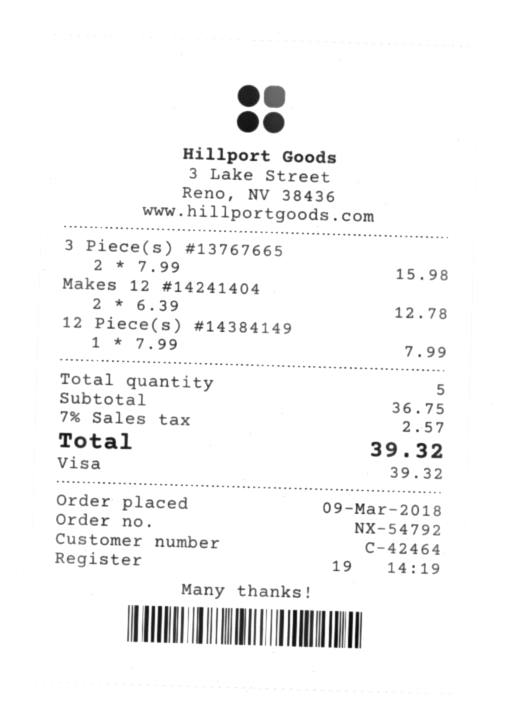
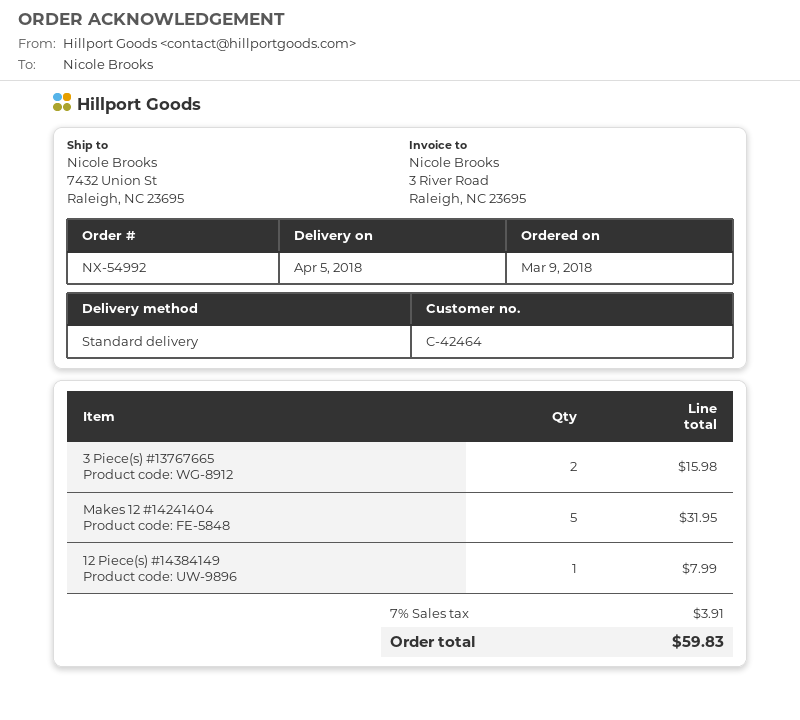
order number: NX-54792 -> NX-54992
Makes 12 #14241404: 2 for 12.78 -> 5 for 31.95
tax: 7% = 2.57 -> 7% = 3.91
total: 39.32 -> 59.83

